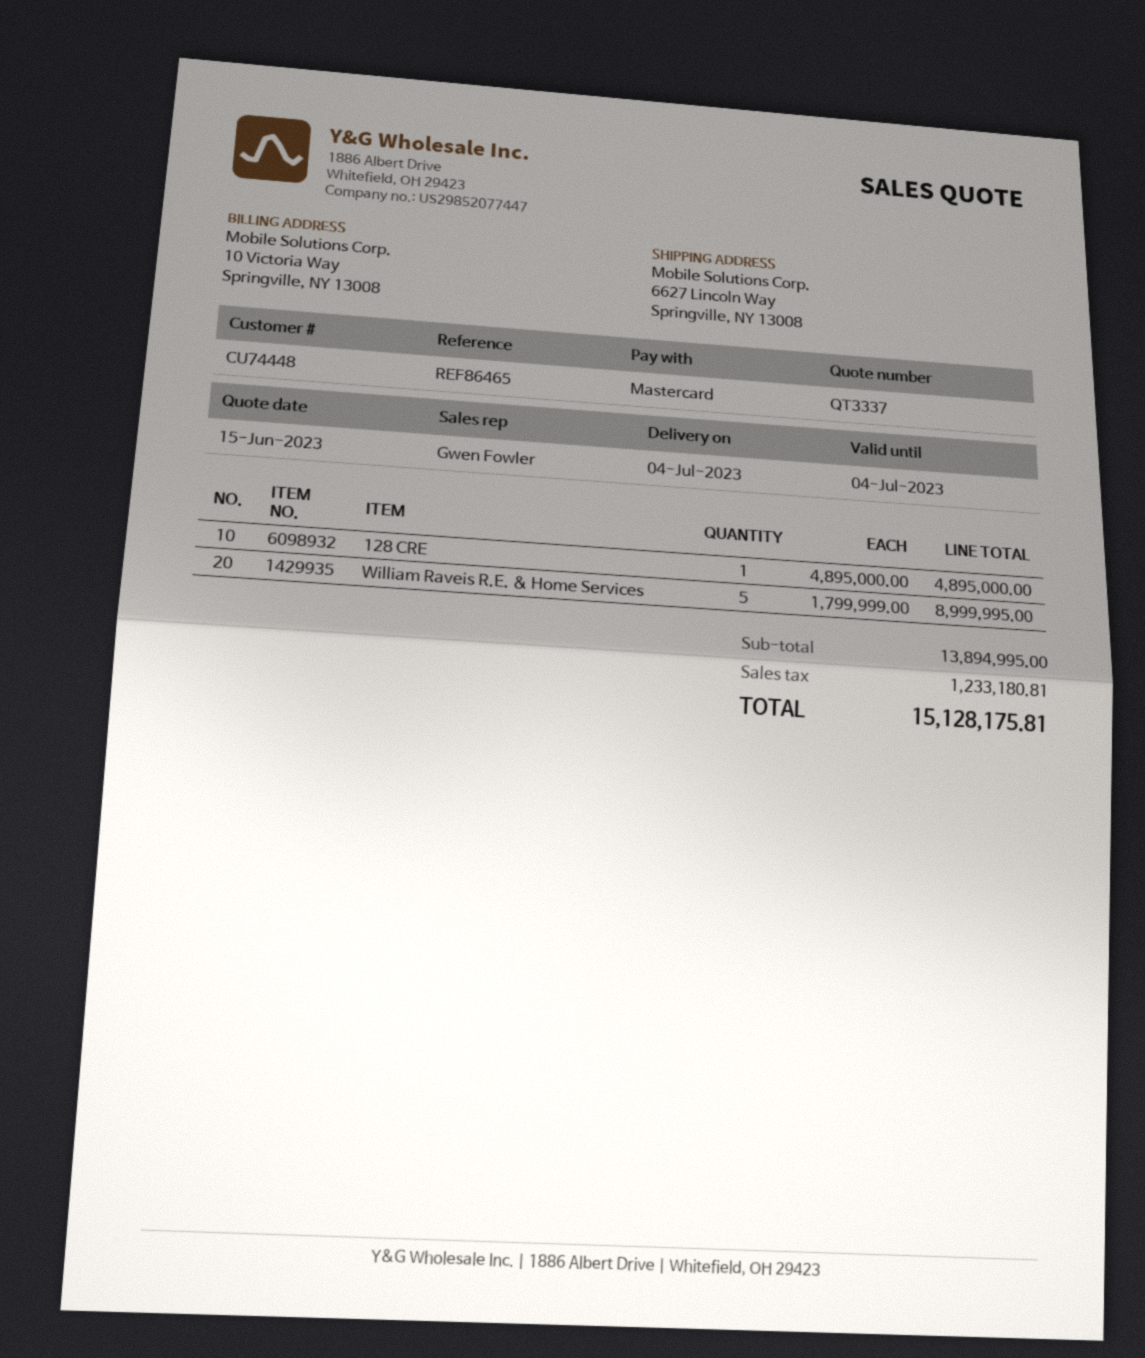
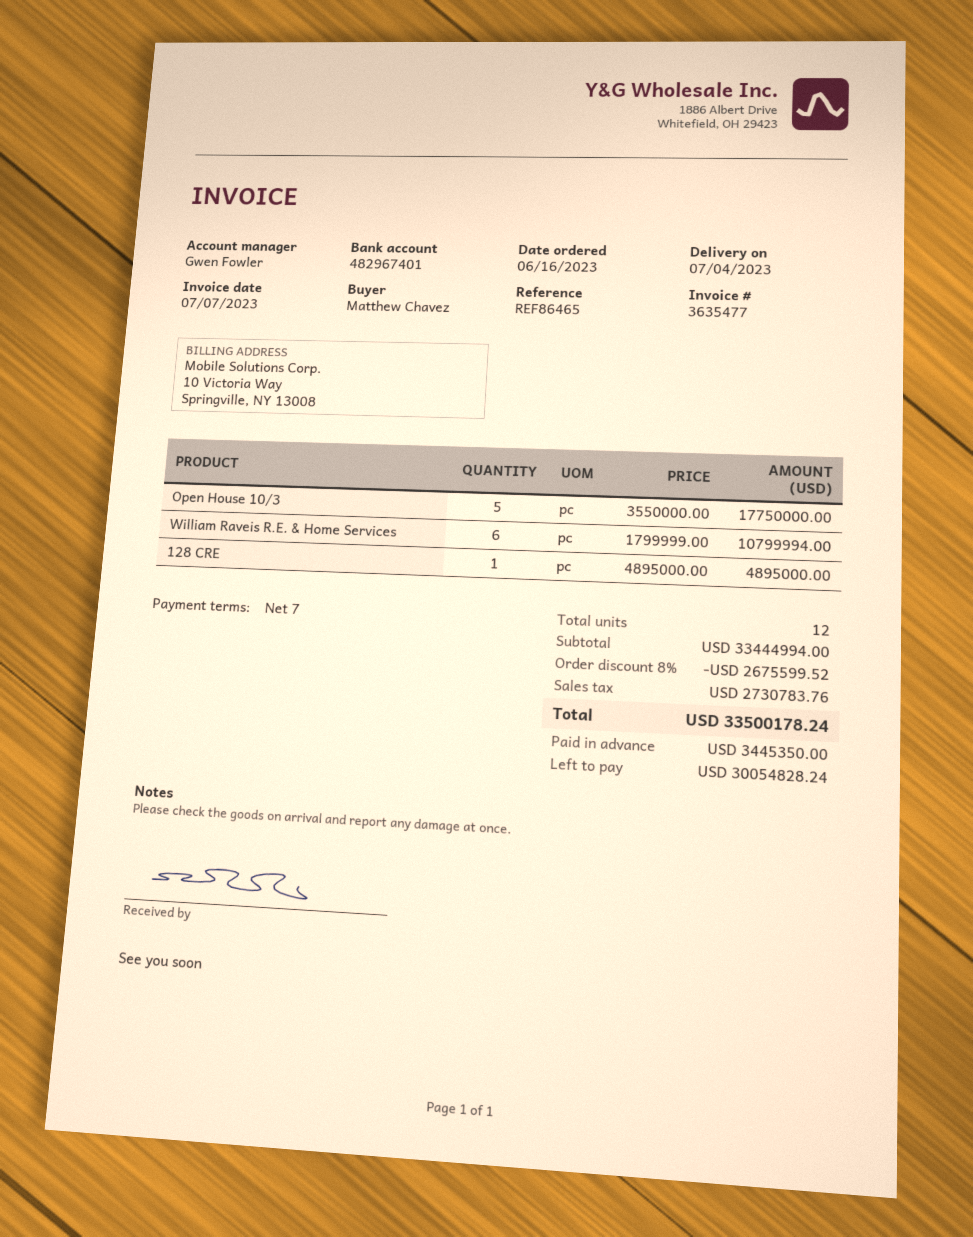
William Raveis R.E. & Home Services: 5 x 1799999.00 = 8999995.00 -> 6 x 1799999.00 = 10799994.00
Open House 10/3: none -> 5 x 3550000.00 = 17750000.00
subtotal: 13894995.00 -> 33444994.00
discount: none -> 8% = 2675599.52
tax: 1233180.81 -> 2730783.76
total: 15128175.81 -> 33500178.24

